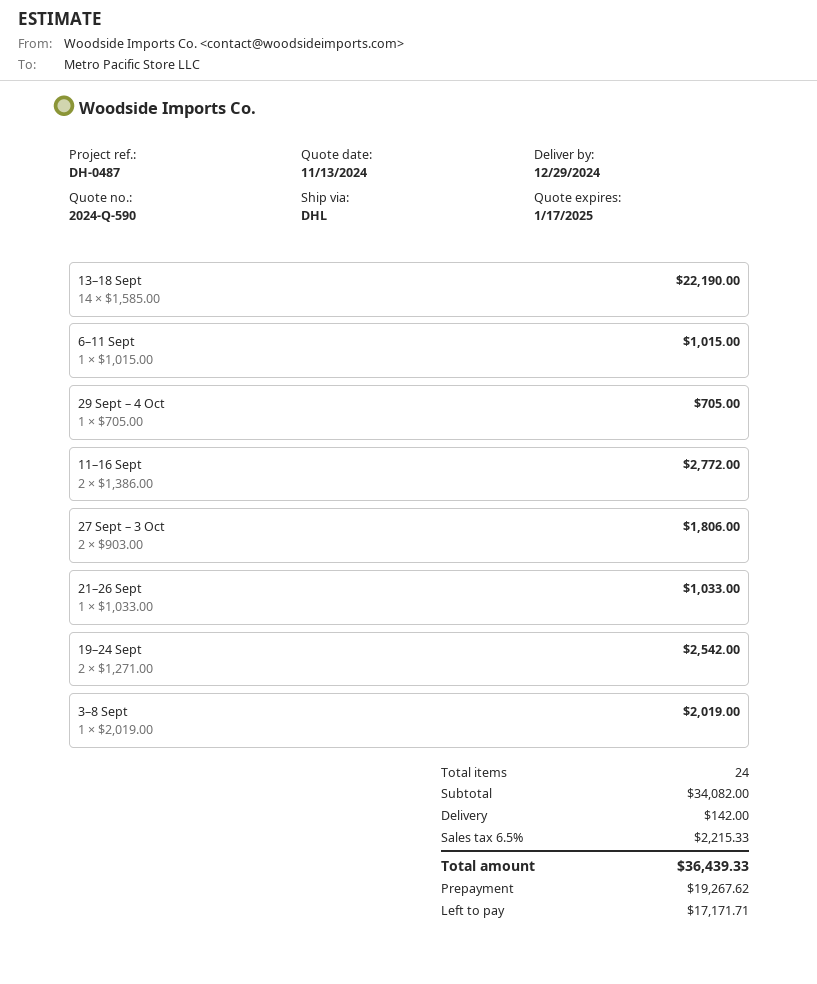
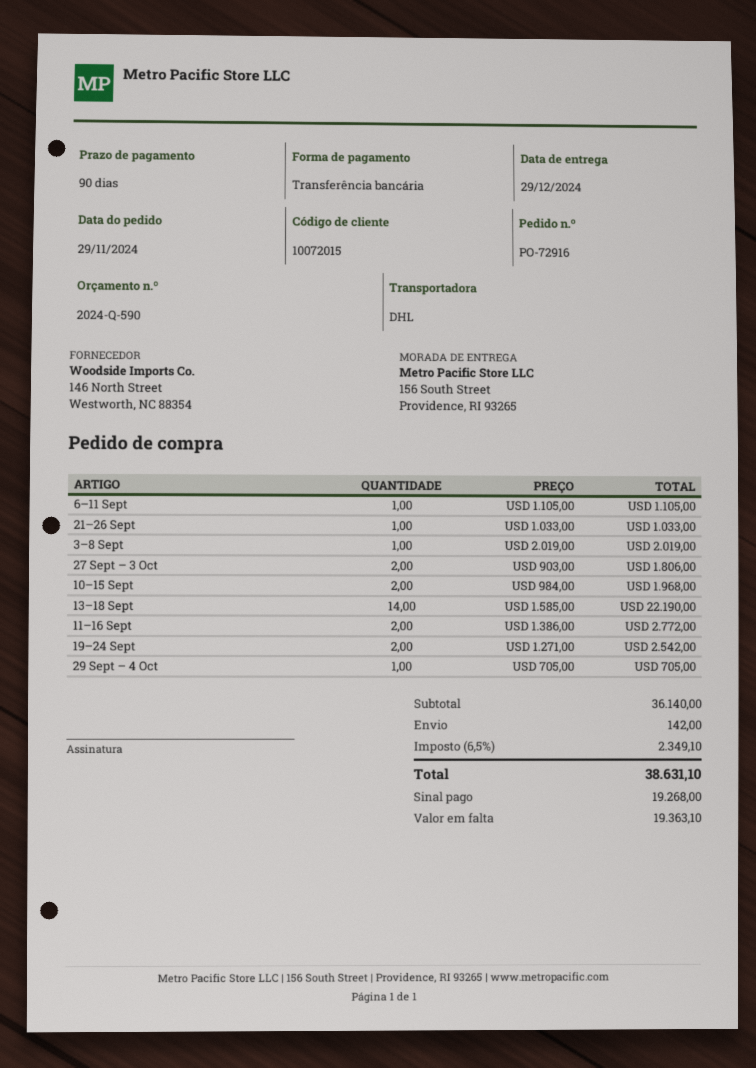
6–11 Sept: 1 x 1015.00 = 1015.00 -> 1 x 1105.00 = 1105.00
10–15 Sept: none -> 2 x 984.00 = 1968.00
subtotal: 34082.00 -> 36140.00
tax: 6.5% = 2215.33 -> 6.5% = 2349.10
total: 36439.33 -> 38631.10
deposit: 19267.62 -> 19268.00
balance: 17171.71 -> 19363.10

